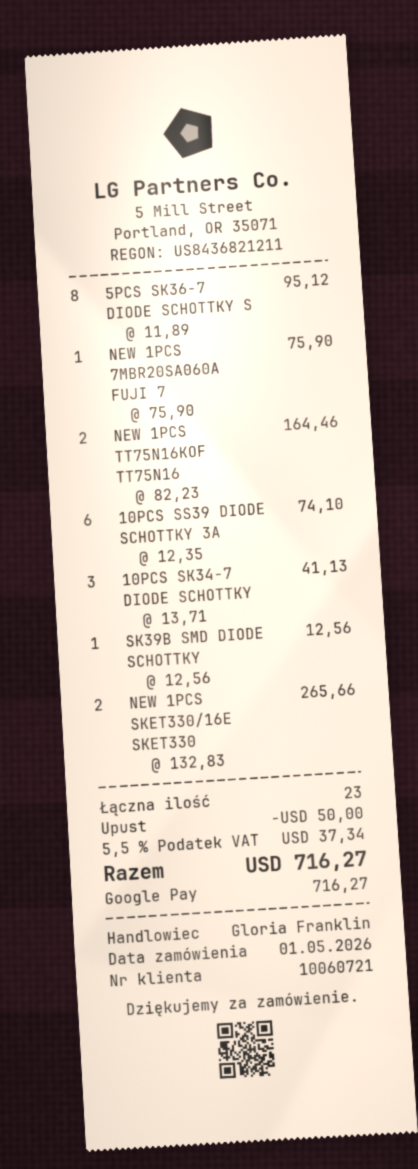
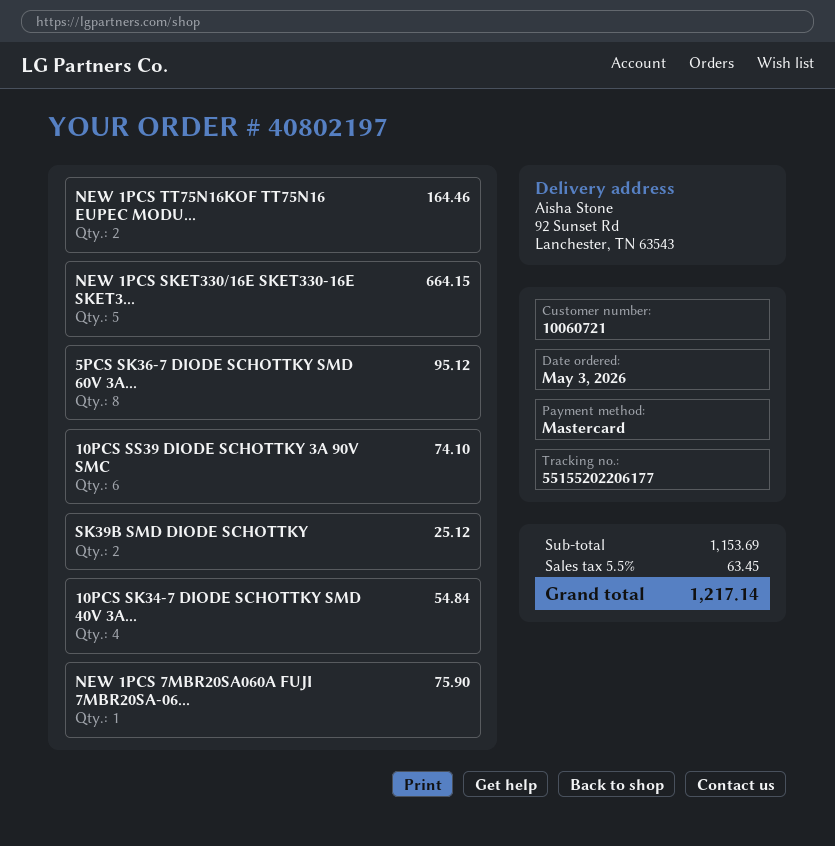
order date: 2026-05-01 -> 2026-05-03
payment method: Google Pay -> Mastercard
10PCS SK34-7 DIODE SCHOTTKY: 3 for 41.13 -> 4 for 54.84
SK39B SMD DIODE SCHOTTKY: 1 for 12.56 -> 2 for 25.12
NEW 1PCS SKET330/16E SKET330: 2 for 265.66 -> 5 for 664.15
discount: 50.00 -> none
tax: 5.5% = 37.34 -> 5.5% = 63.45
total: 716.27 -> 1217.14

